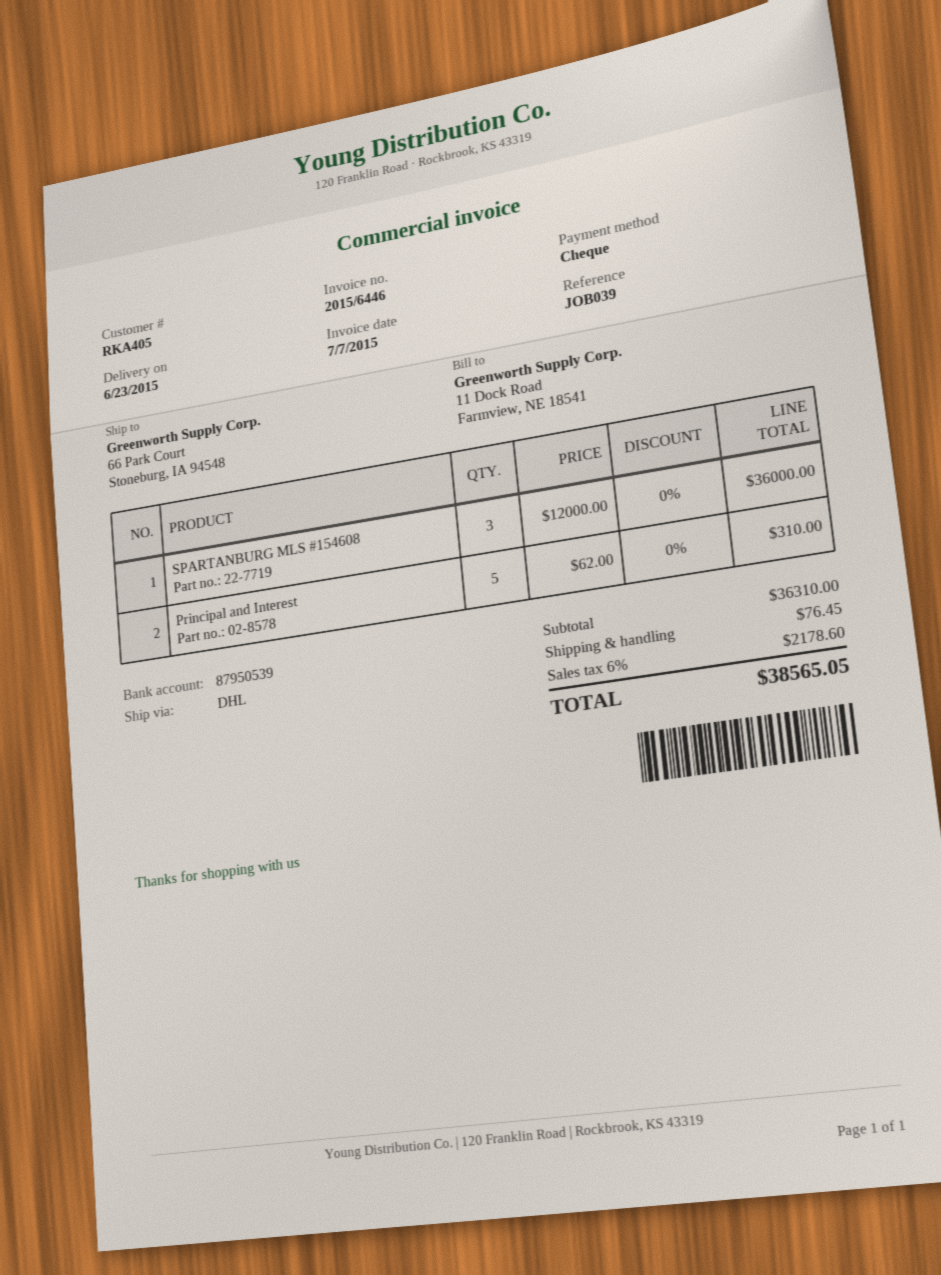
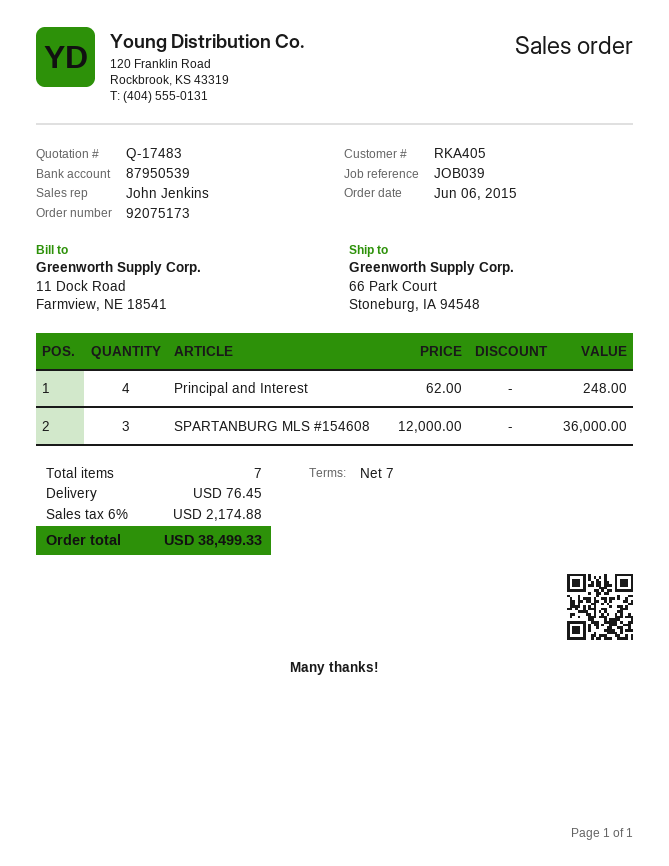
Principal and Interest: 5 x 62.00 = 310.00 -> 4 x 62.00 = 248.00
tax: 6% = 2178.60 -> 6% = 2174.88
total: 38565.05 -> 38499.33

